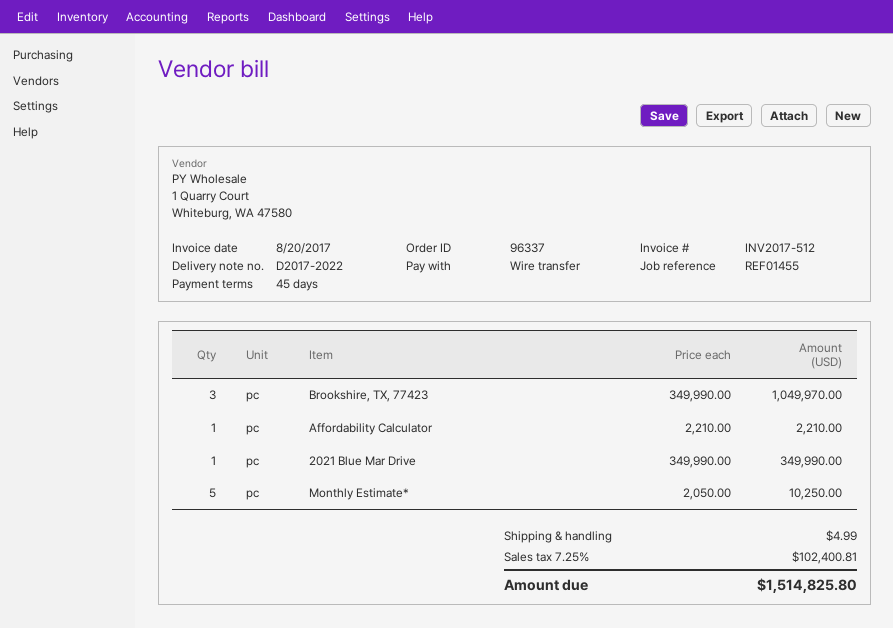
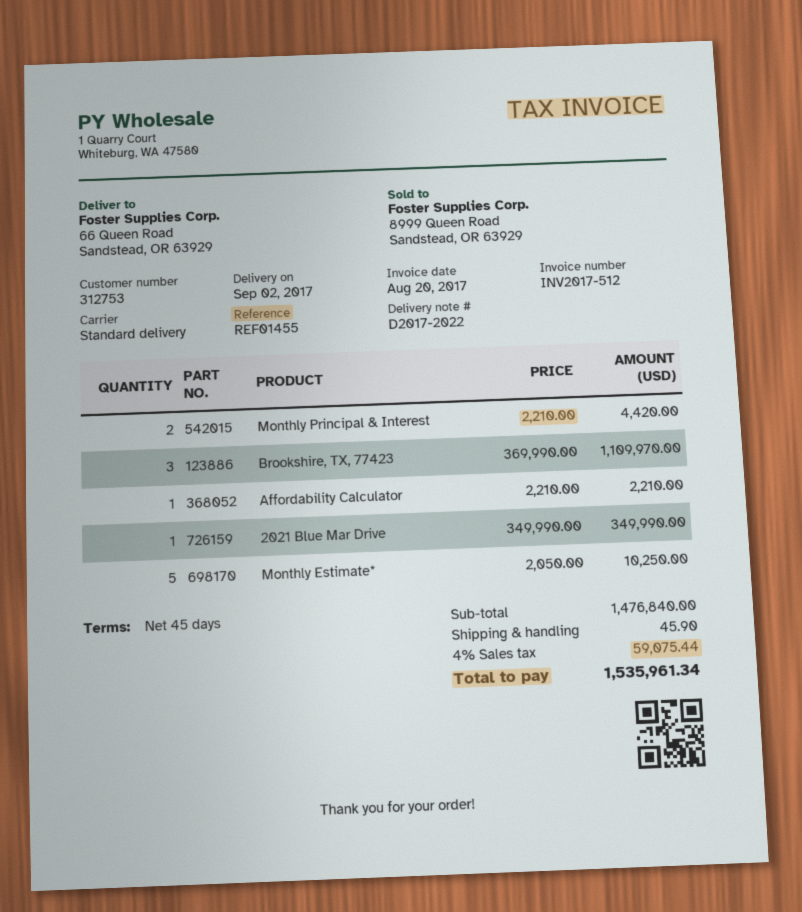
Brookshire, TX, 77423: 3 x 349990.00 = 1049970.00 -> 3 x 369990.00 = 1109970.00
Monthly Principal & Interest: none -> 2 x 2210.00 = 4420.00
shipping: 4.99 -> 45.90
tax: 7.25% = 102400.81 -> 4% = 59075.44
total: 1514825.80 -> 1535961.34

